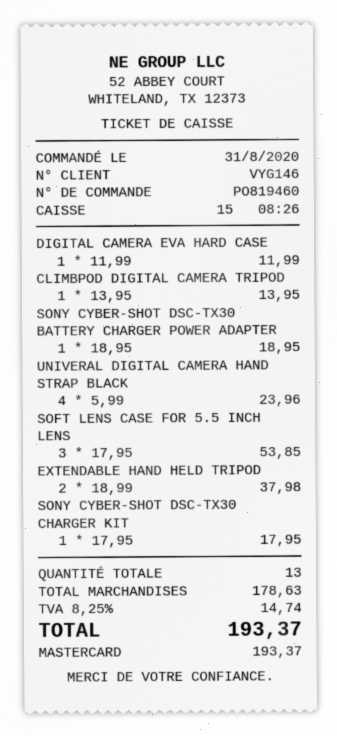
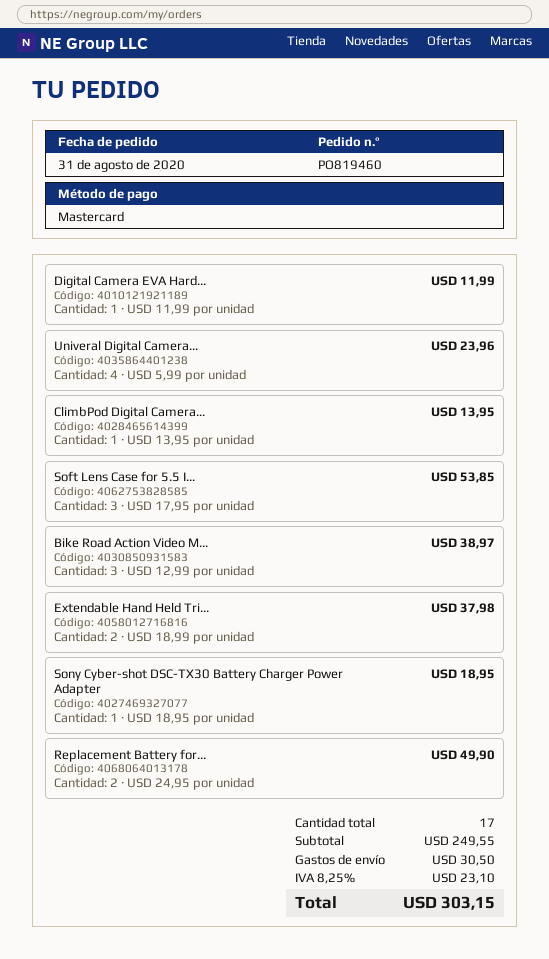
SONY CYBER-SHOT DSC-TX30 CHARGER KIT: 1 x 17.95 = 17.95 -> none
Bike Road Action Video M...: none -> 3 x 12.99 = 38.97
Replacement Battery for...: none -> 2 x 24.95 = 49.90
total quantity: 13 -> 17
subtotal: 178.63 -> 249.55
shipping: none -> 30.50
tax: 8.25% = 14.74 -> 8.25% = 23.10
total: 193.37 -> 303.15

